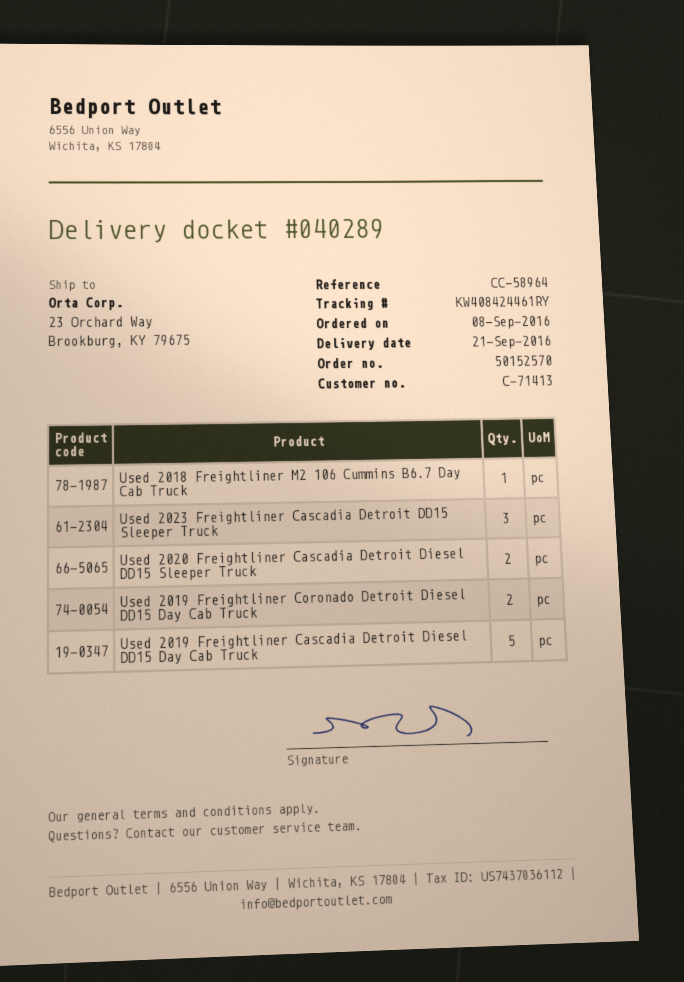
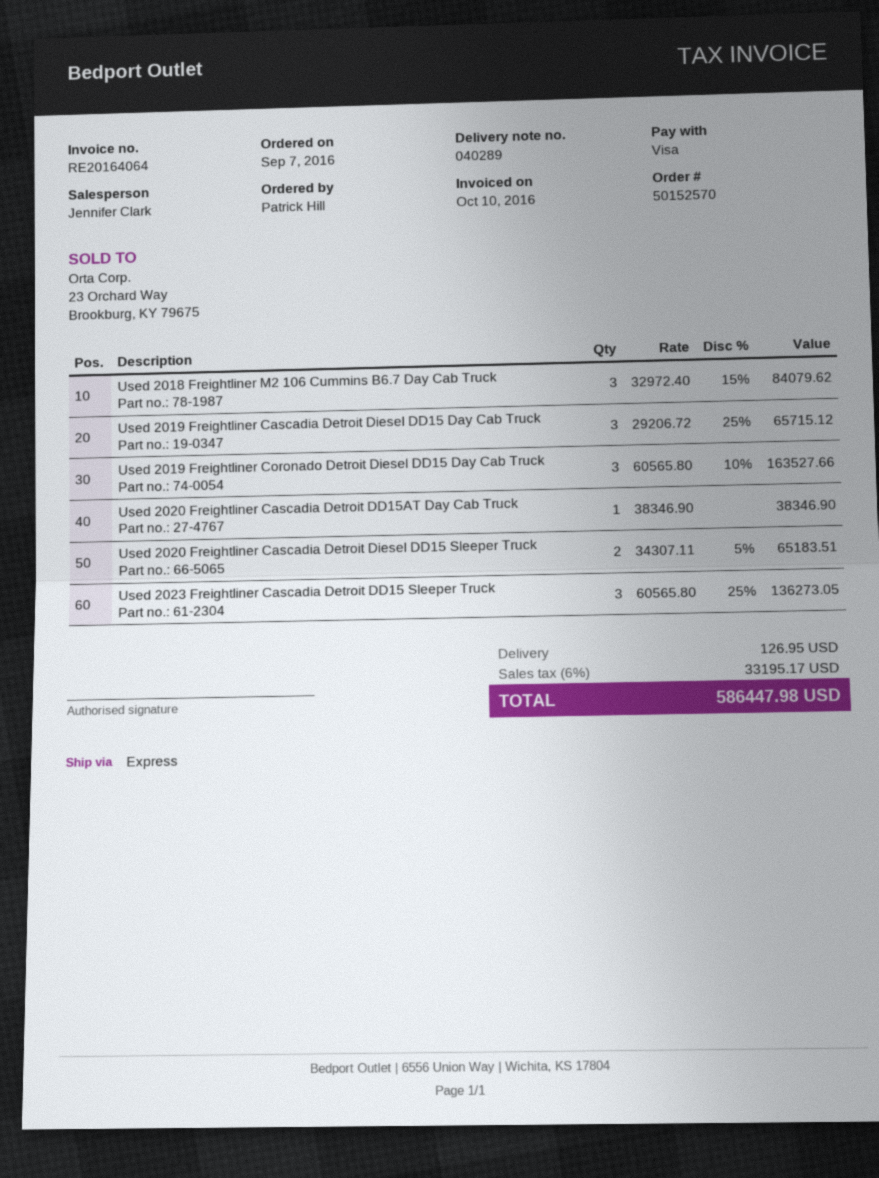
order date: 2016-09-08 -> 2016-09-07
Used 2018 Freightliner M2 106 Cummins B6.7 Day Cab Truck: 1 -> 3
Used 2019 Freightliner Coronado Detroit Diesel DD15 Day Cab Truck: 2 -> 3
Used 2019 Freightliner Cascadia Detroit Diesel DD15 Day Cab Truck: 5 -> 3
Used 2020 Freightliner Cascadia Detroit DD15AT Day Cab Truck: none -> 1

